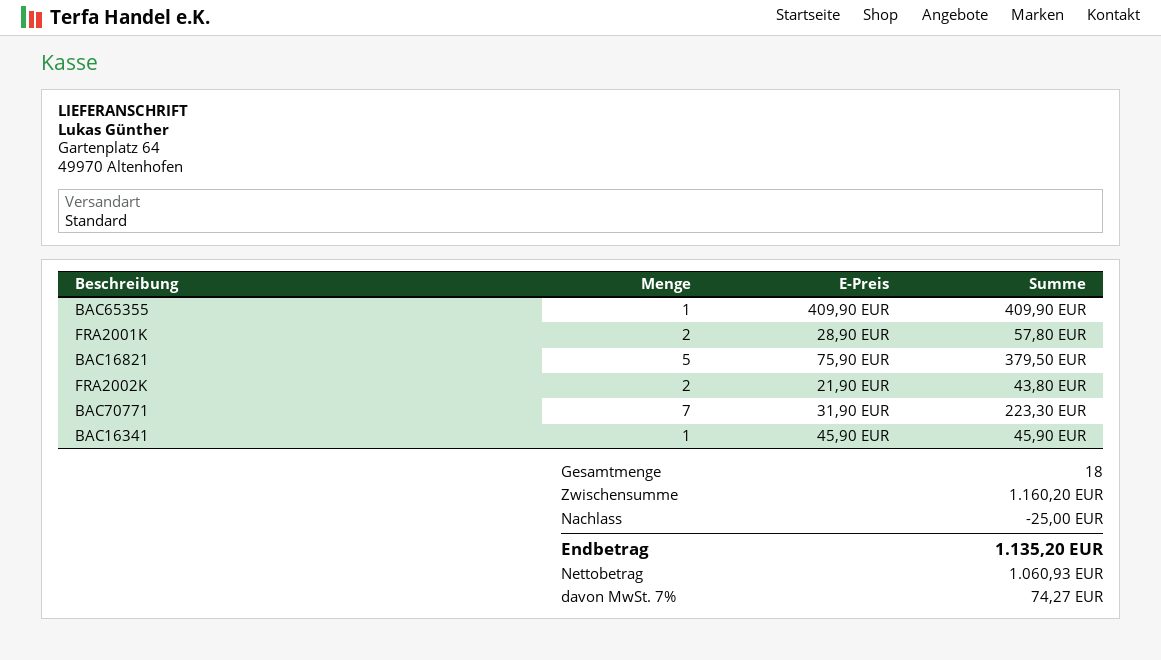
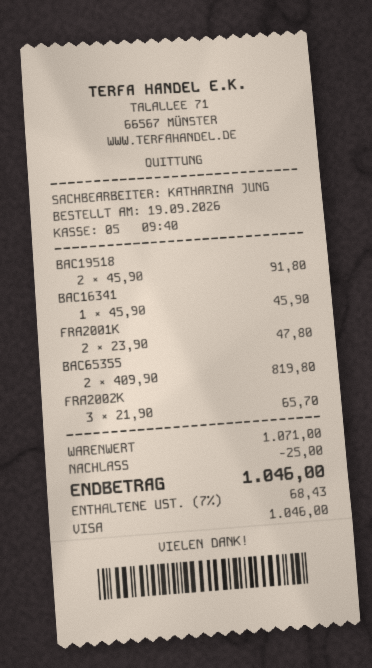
BAC65355: 1 x 409.90 = 409.90 -> 2 x 409.90 = 819.80
FRA2001K: 2 x 28.90 = 57.80 -> 2 x 23.90 = 47.80
BAC16821: 5 x 75.90 = 379.50 -> none
FRA2002K: 2 x 21.90 = 43.80 -> 3 x 21.90 = 65.70
BAC70771: 7 x 31.90 = 223.30 -> none
BAC19518: none -> 2 x 45.90 = 91.80
subtotal: 1160.20 -> 1071.00
tax: 7% = 74.27 -> 7% = 68.43
total: 1135.20 -> 1046.00

